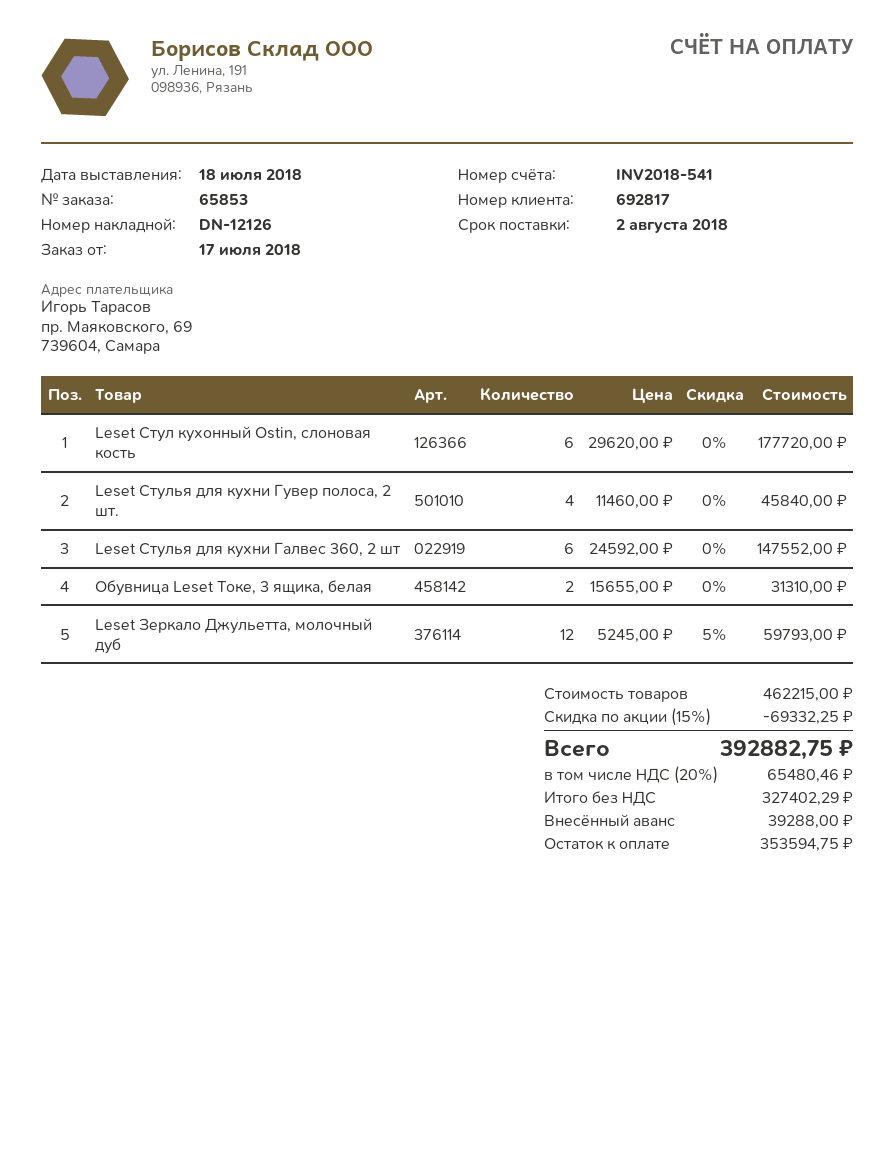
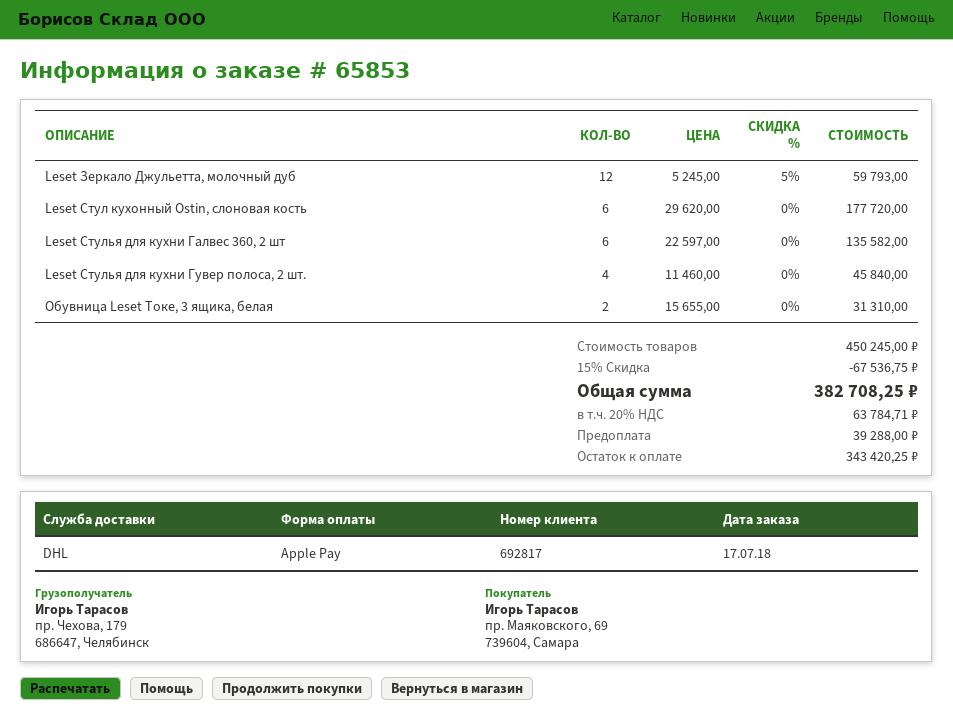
Leset Стулья для кухни Галвес 360, 2 шт: 6 x 24592.00 = 147552.00 -> 6 x 22597.00 = 135582.00
subtotal: 462215.00 -> 450245.00
discount: 15% = 69332.25 -> 15% = 67536.75
tax: 20% = 65480.46 -> 20% = 63784.71
total: 392882.75 -> 382708.25
balance: 353594.75 -> 343420.25

